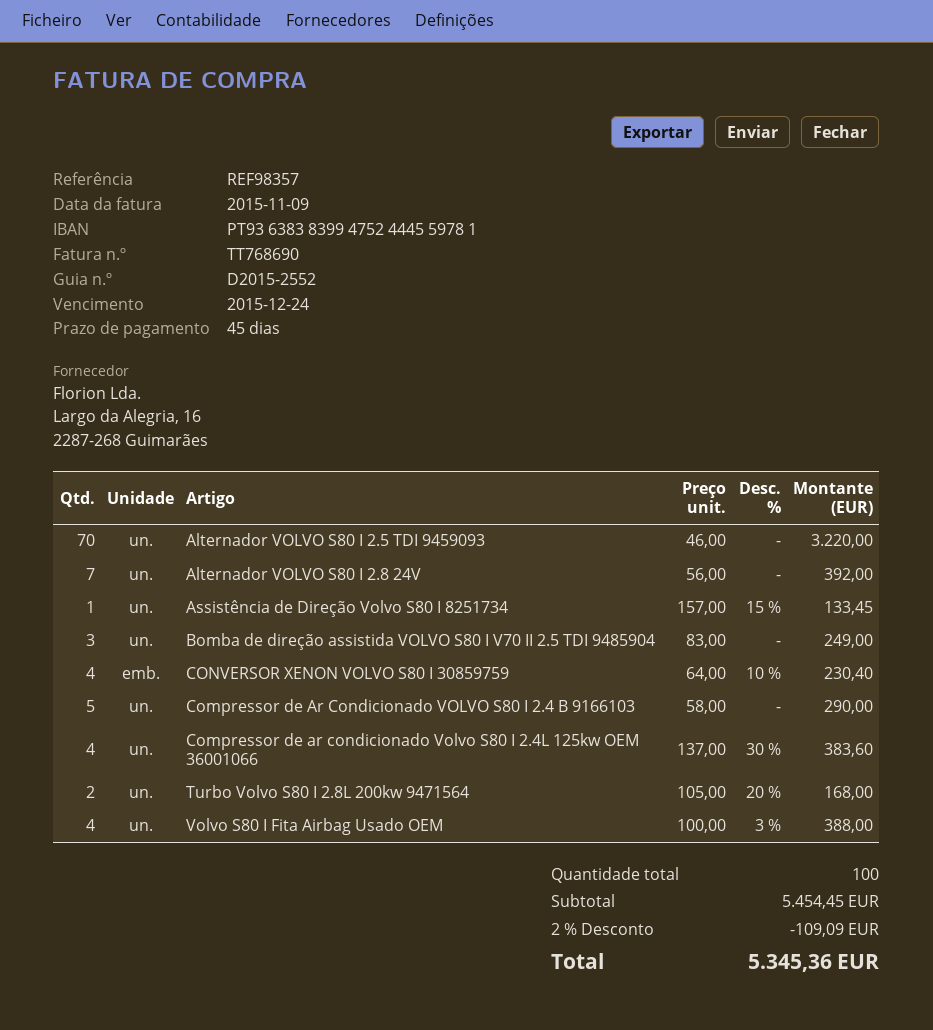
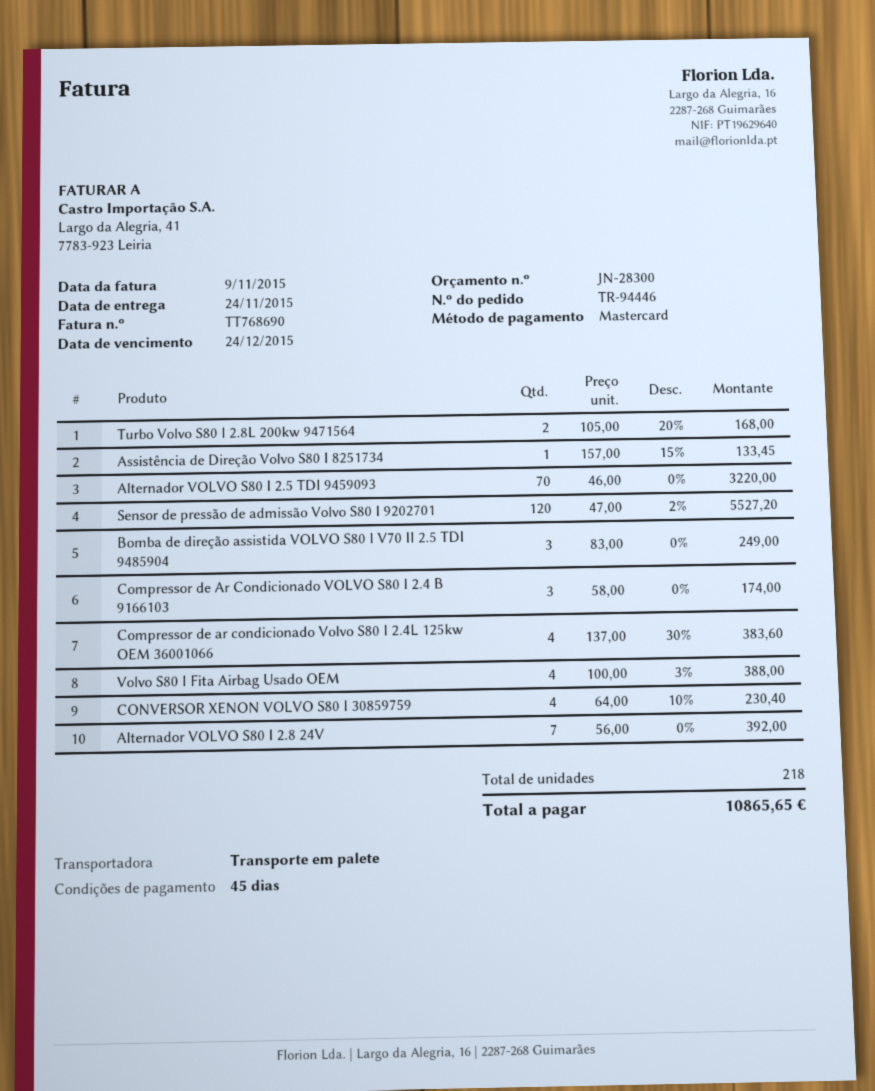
Compressor de Ar Condicionado VOLVO S80 I 2.4 B 9166103: 5 x 58.00 = 290.00 -> 3 x 58.00 = 174.00
Sensor de pressão de admissão Volvo S80 I 9202701: none -> 120 x 47.00 - 2% = 5527.20
total quantity: 100 -> 218
discount: 2% = 109.09 -> none
total: 5345.36 -> 10865.65

